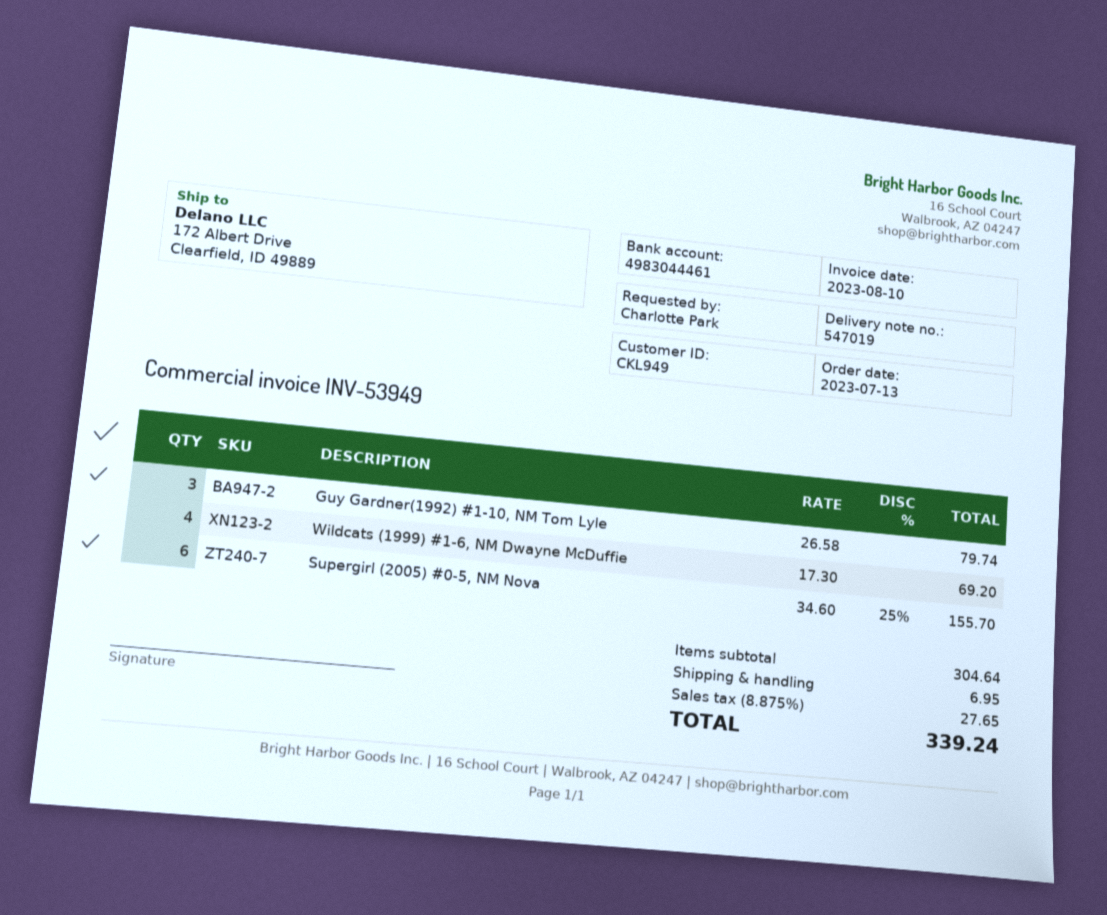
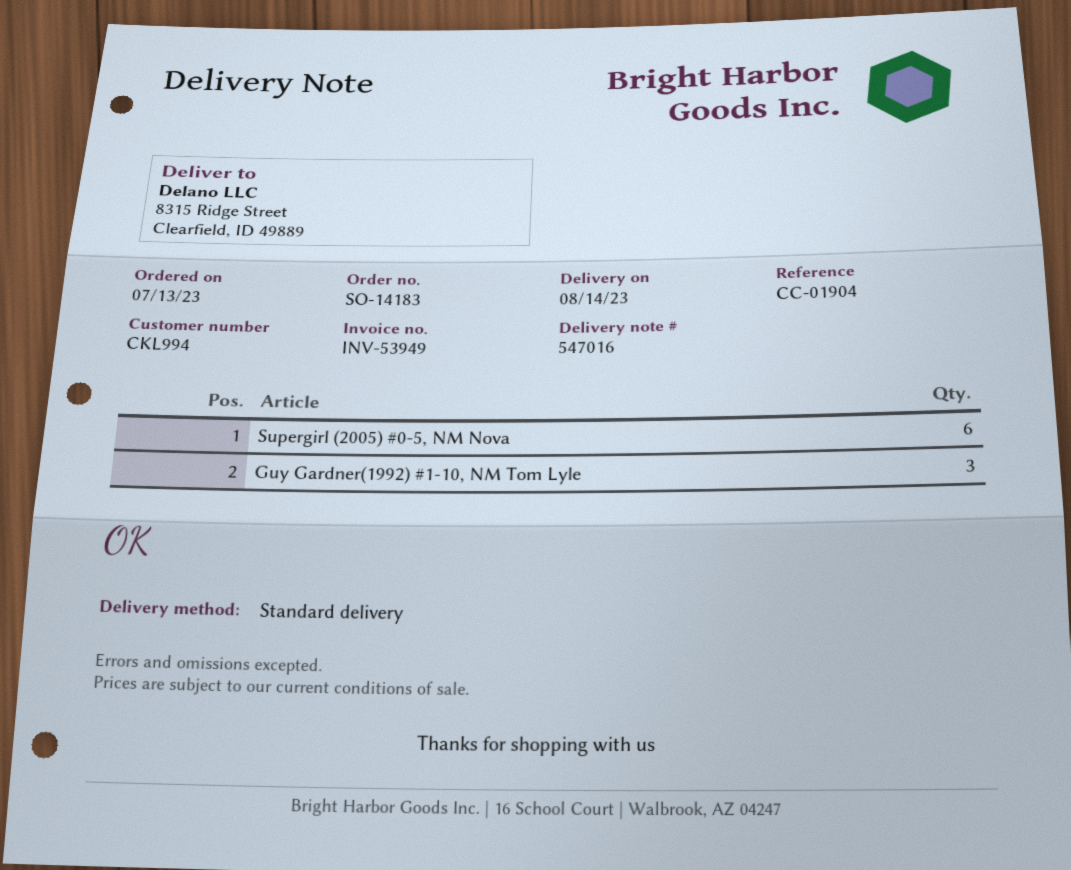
delivery note number: 547019 -> 547016
customer number: CKL949 -> CKL994
ship to: 172 Albert Drive, Clearfield, ID 49889 -> 8315 Ridge Street, Clearfield, ID 49889
Wildcats (1999) #1-6, NM Dwayne McDuffie: 4 -> none

